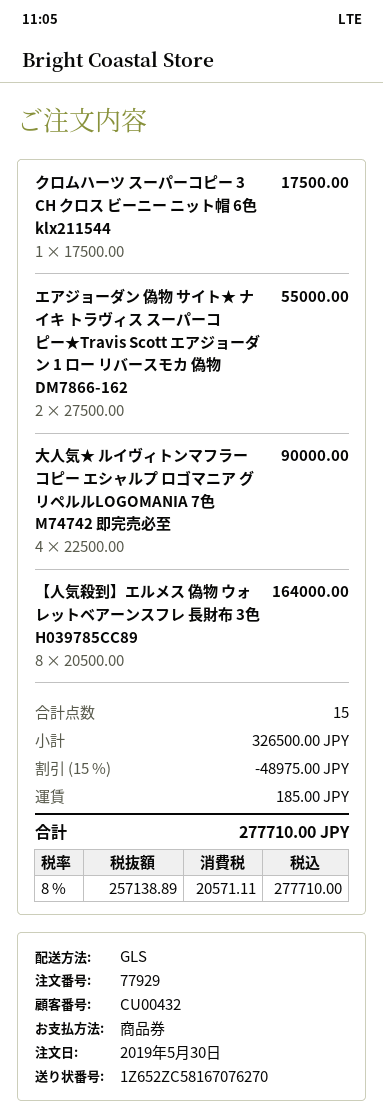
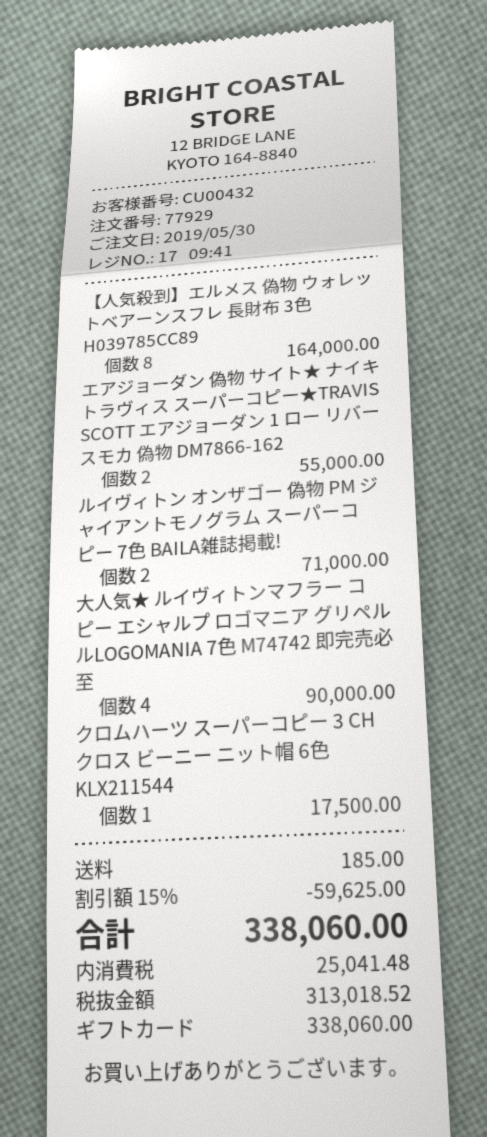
ルイヴィトン オンザゴー 偽物 PM ジャイアントモノグラム スーパーコピー 7色 BAILA雑誌掲載!: none -> 2 for 71000.00
discount: 15% = 48975.00 -> 15% = 59625.00
net: 257138.89 -> 313018.52
tax: 20571.11 -> 25041.48
total: 277710.00 -> 338060.00

